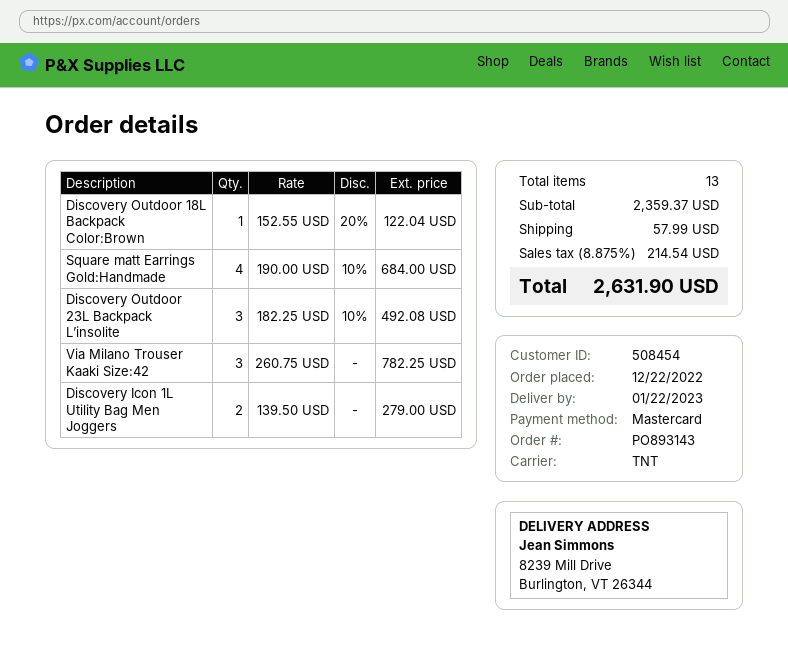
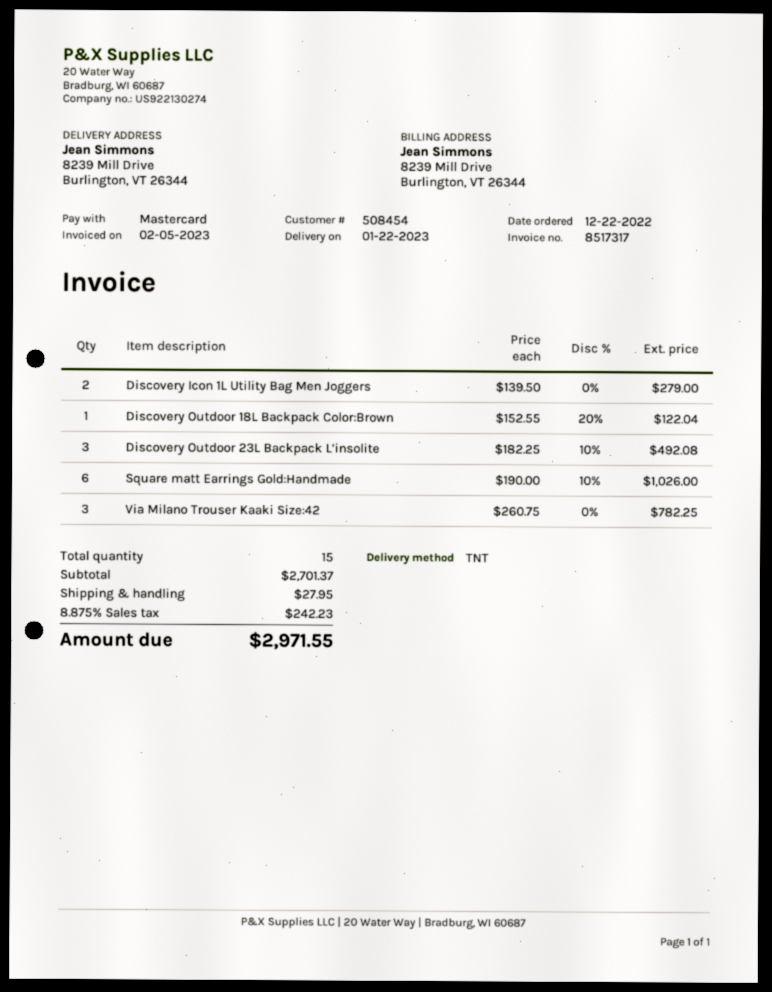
Square matt Earrings Gold:Handmade: 4 x 190.00 - 10% = 684.00 -> 6 x 190.00 - 10% = 1026.00
total quantity: 13 -> 15
subtotal: 2359.37 -> 2701.37
shipping: 57.99 -> 27.95
tax: 8.875% = 214.54 -> 8.875% = 242.23
total: 2631.90 -> 2971.55

